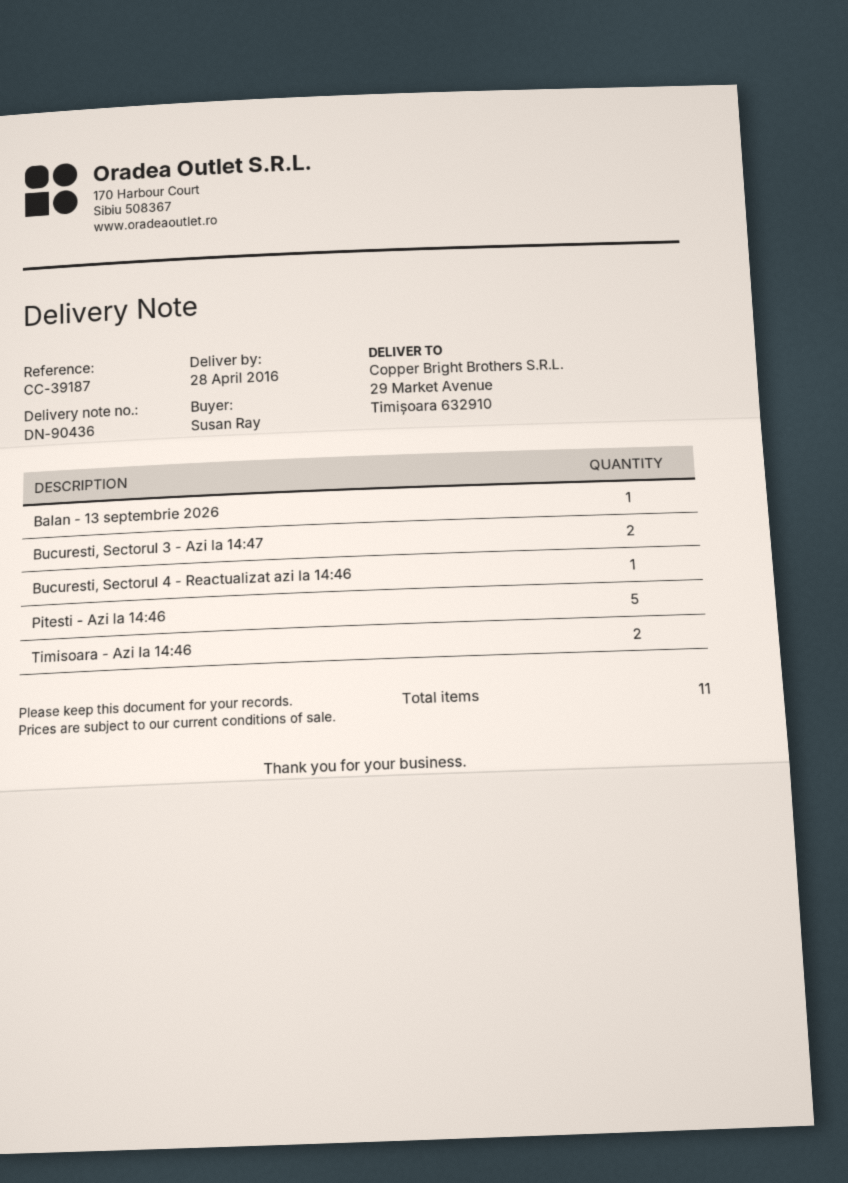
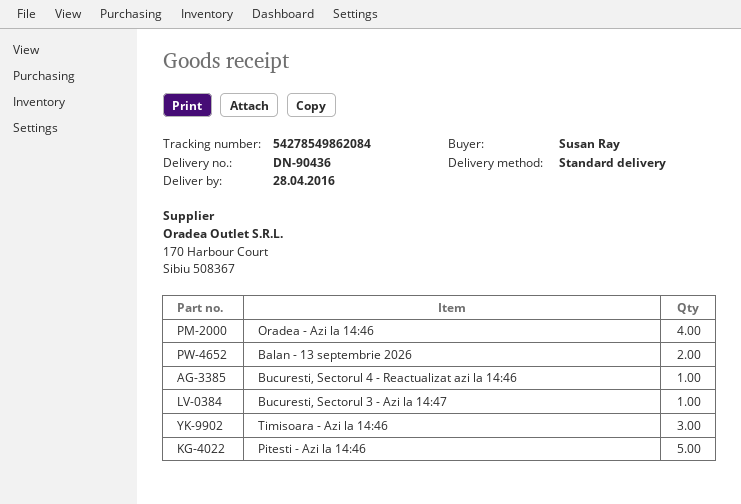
Balan - 13 septembrie 2026: 1 -> 2
Bucuresti, Sectorul 3 - Azi la 14:47: 2 -> 1
Timisoara - Azi la 14:46: 2 -> 3
Oradea - Azi la 14:46: none -> 4

